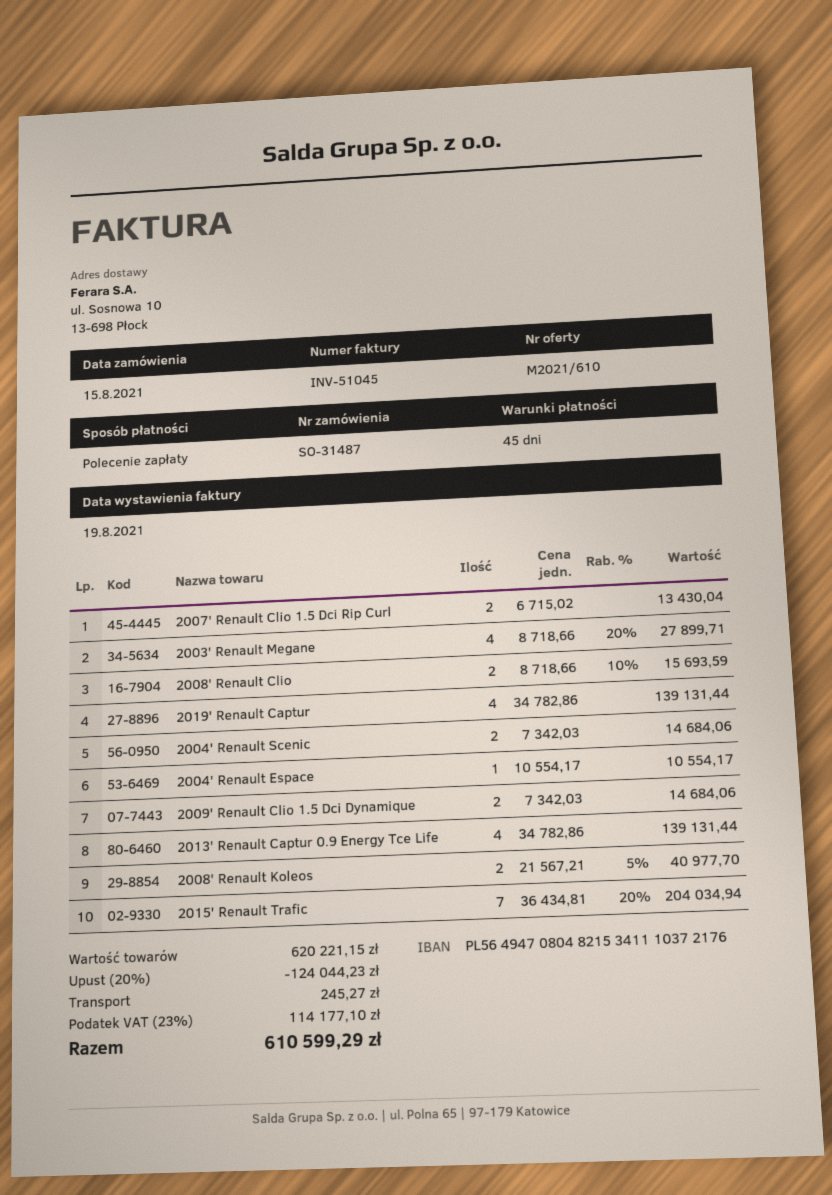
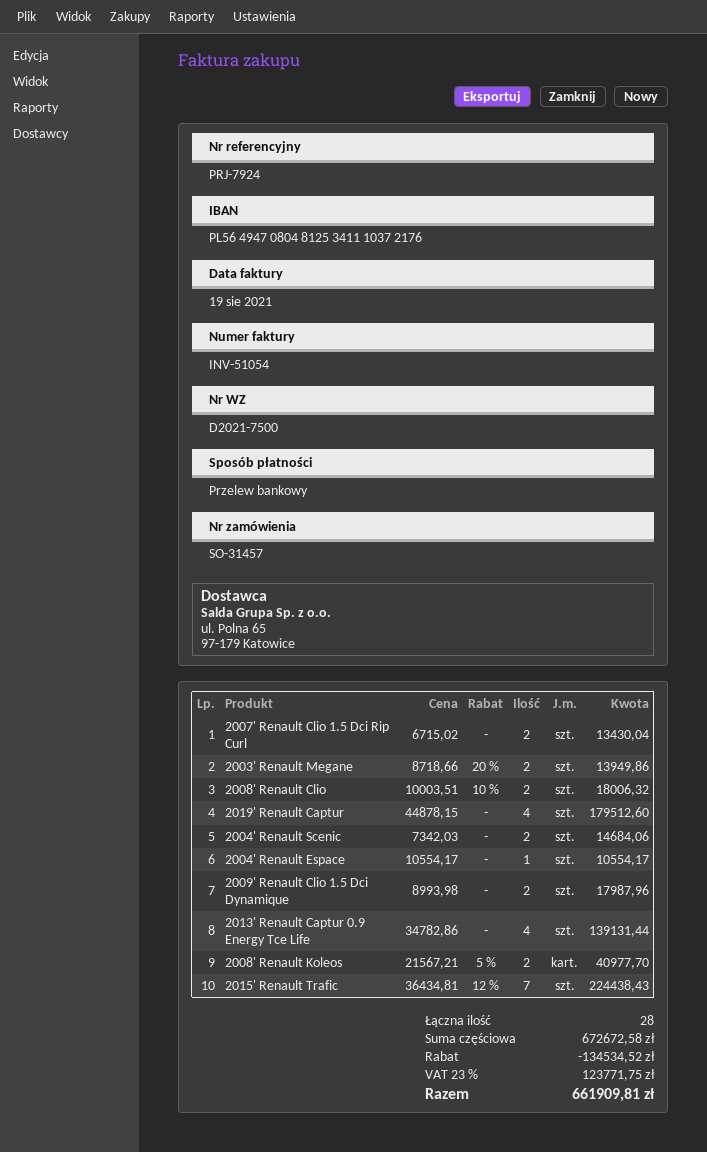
order number: SO-31487 -> SO-31457
invoice number: INV-51045 -> INV-51054
payment method: direct debit -> bank transfer
bank account: PL56494708048215341110372176 -> PL56494708048125341110372176
2003' Renault Megane: 4 x 8718.66 - 20% = 27899.71 -> 2 x 8718.66 - 20% = 13949.86
2008' Renault Clio: 2 x 8718.66 - 10% = 15693.59 -> 2 x 10003.51 - 10% = 18006.32
2019' Renault Captur: 4 x 34782.86 = 139131.44 -> 4 x 44878.15 = 179512.60
2009' Renault Clio 1.5 Dci Dynamique: 2 x 7342.03 = 14684.06 -> 2 x 8993.98 = 17987.96
2015' Renault Trafic: 7 x 36434.81 - 20% = 204034.94 -> 7 x 36434.81 - 12% = 224438.43
subtotal: 620221.15 -> 672672.58
discount: 124044.23 -> 134534.52
shipping: 245.27 -> none
tax: 23% = 114177.10 -> 23% = 123771.75
total: 610599.29 -> 661909.81

